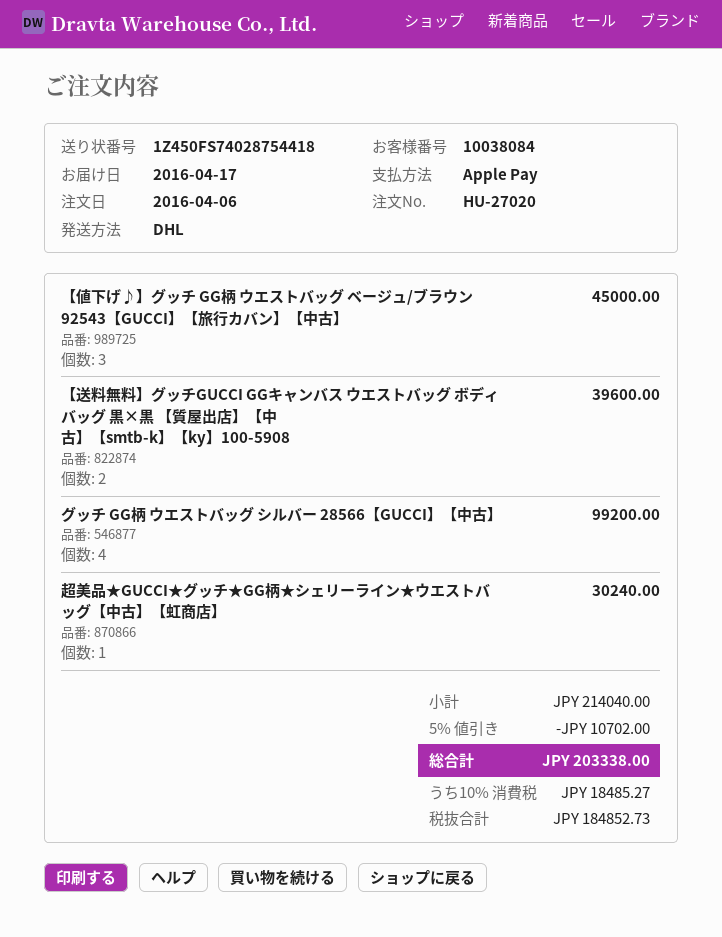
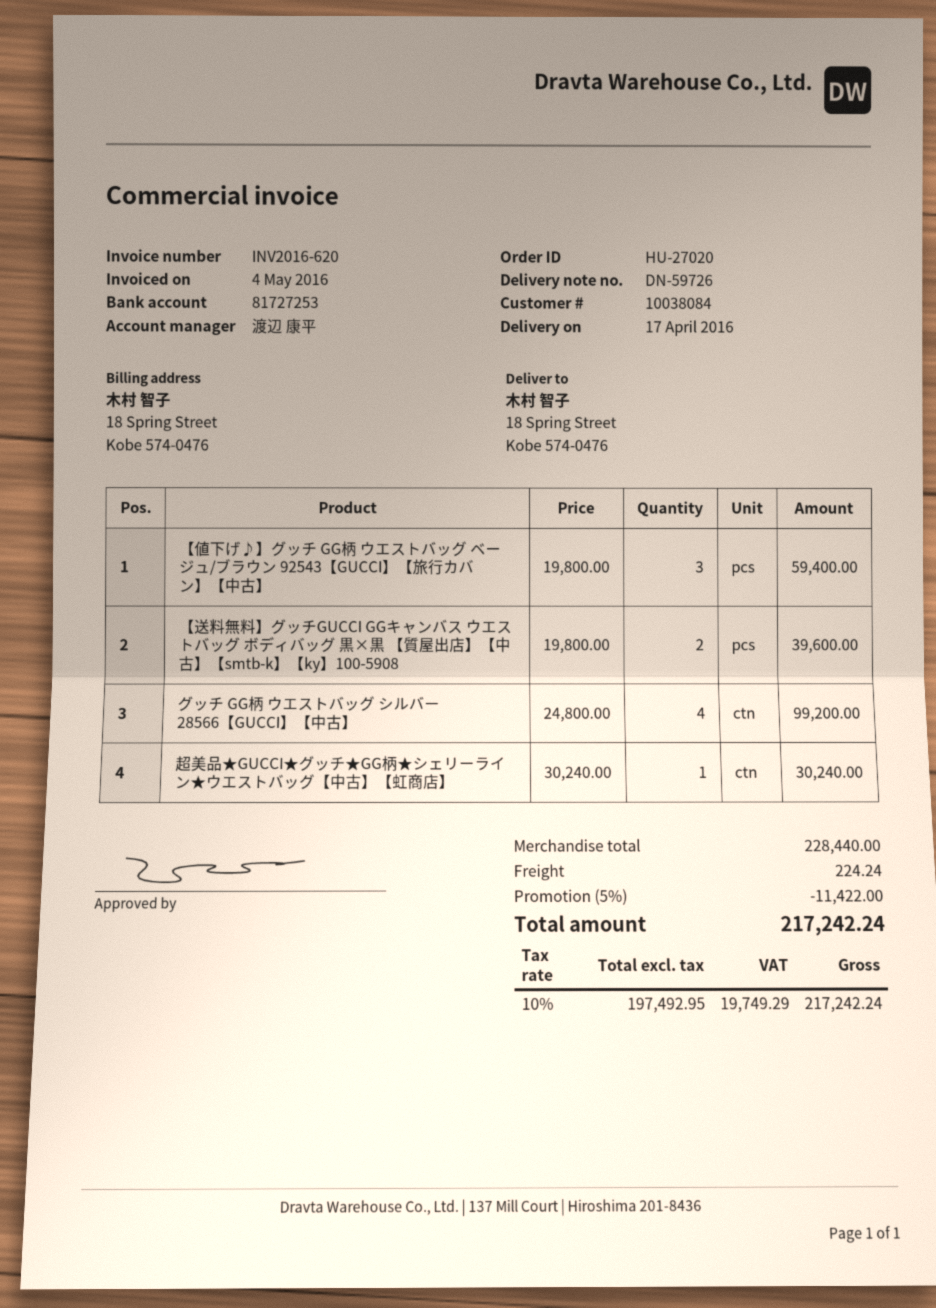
【値下げ♪】グッチ GG柄 ウエストバッグ ベージュ/ブラウン 92543【GUCCI】【旅行カバン】【中古】: 3 for 45000.00 -> 3 for 59400.00
subtotal: 214040.00 -> 228440.00
discount: 5% = 10702.00 -> 5% = 11422.00
shipping: none -> 224.24
net: 184852.73 -> 197492.95
tax: 10% = 18485.27 -> 10% = 19749.29
total: 203338.00 -> 217242.24

